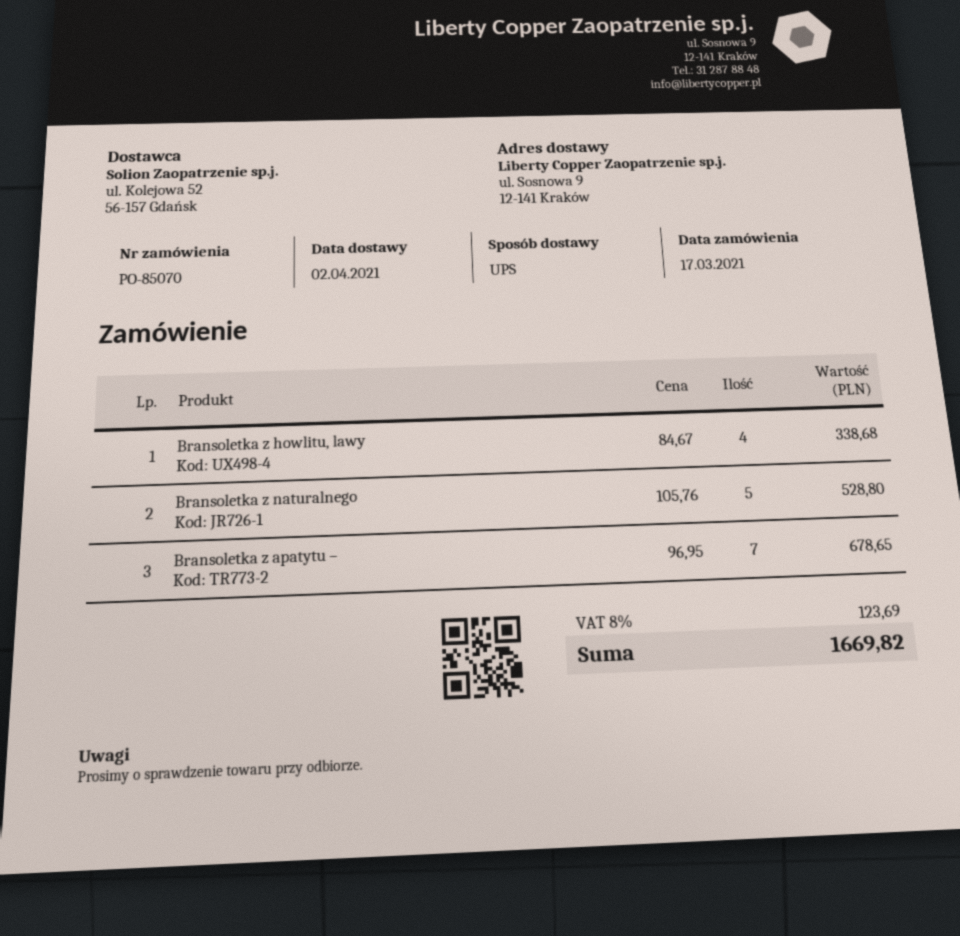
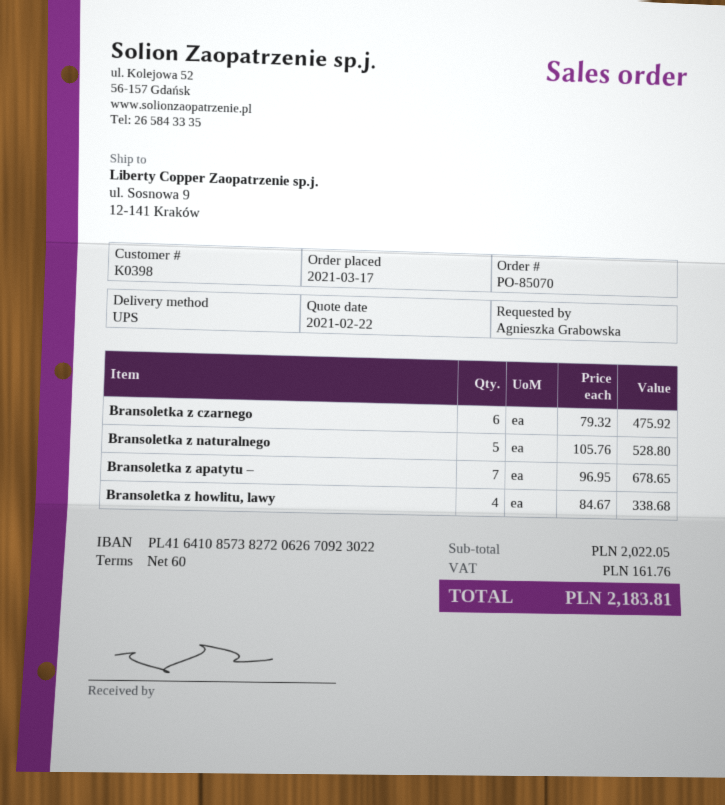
Bransoletka z czarnego: none -> 6 x 79.32 = 475.92
tax: 123.69 -> 161.76
total: 1669.82 -> 2183.81

